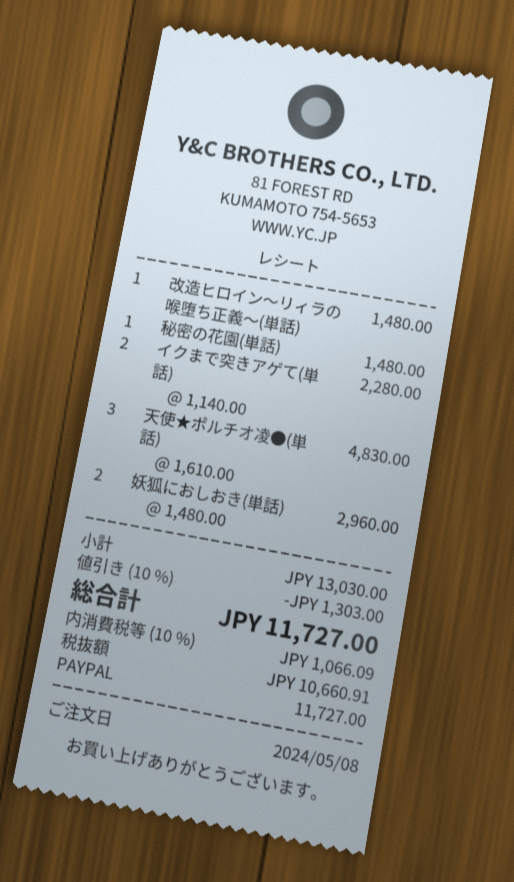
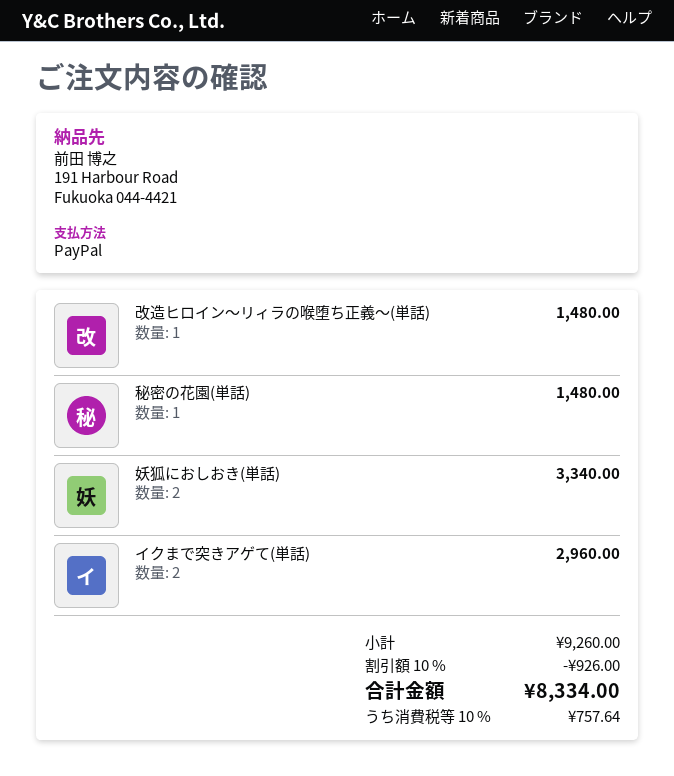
イクまで突きアゲて(単話): 2 for 2280.00 -> 2 for 2960.00
天使★ポルチオ凌●(単話): 3 for 4830.00 -> none
妖狐におしおき(単話): 2 for 2960.00 -> 2 for 3340.00
subtotal: 13030.00 -> 9260.00
discount: 10% = 1303.00 -> 10% = 926.00
tax: 10% = 1066.09 -> 10% = 757.64
total: 11727.00 -> 8334.00

